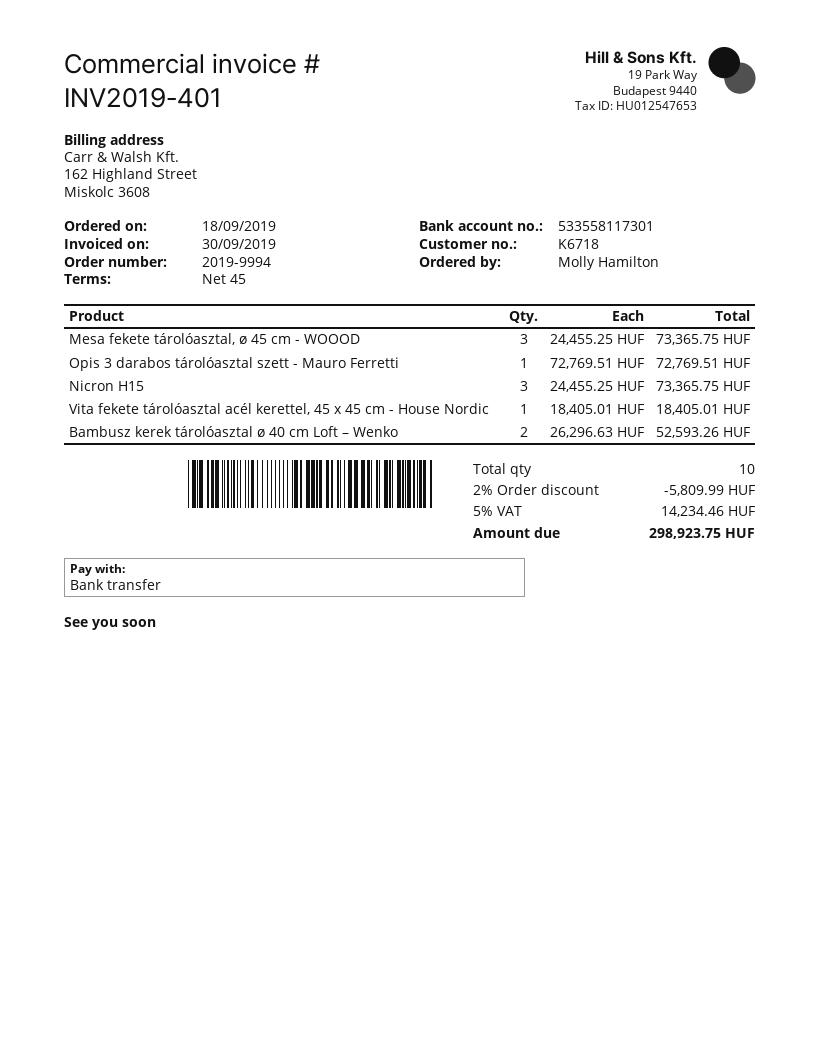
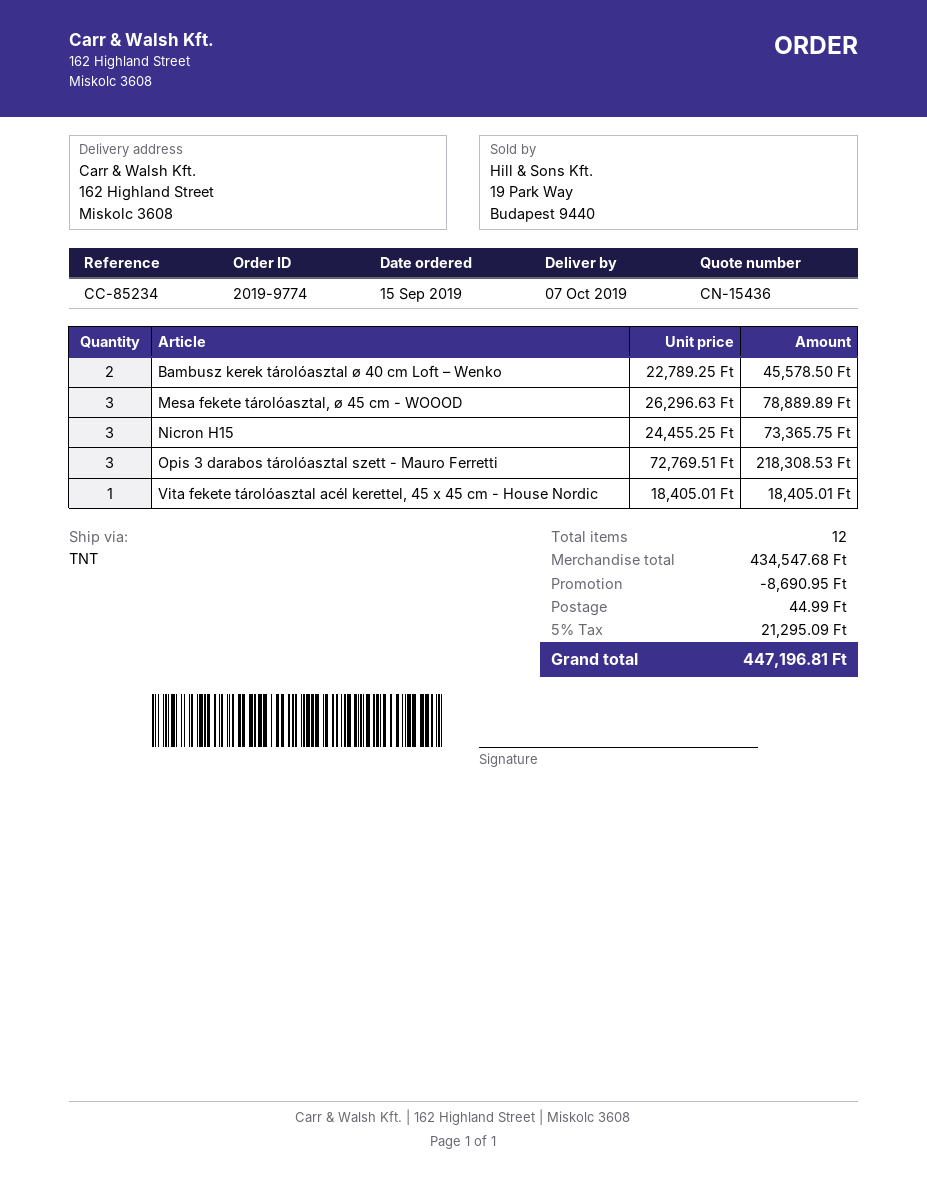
order number: 2019-9994 -> 2019-9774
order date: 2019-09-18 -> 2019-09-15
Mesa fekete tárolóasztal, ø 45 cm - WOOOD: 3 x 24455.25 = 73365.75 -> 3 x 26296.63 = 78889.89
Opis 3 darabos tárolóasztal szett - Mauro Ferretti: 1 x 72769.51 = 72769.51 -> 3 x 72769.51 = 218308.53
Bambusz kerek tárolóasztal ø 40 cm Loft – Wenko: 2 x 26296.63 = 52593.26 -> 2 x 22789.25 = 45578.50
total quantity: 10 -> 12
discount: 5809.99 -> 8690.95
shipping: none -> 44.99
tax: 5% = 14234.46 -> 5% = 21295.09
total: 298923.75 -> 447196.81

